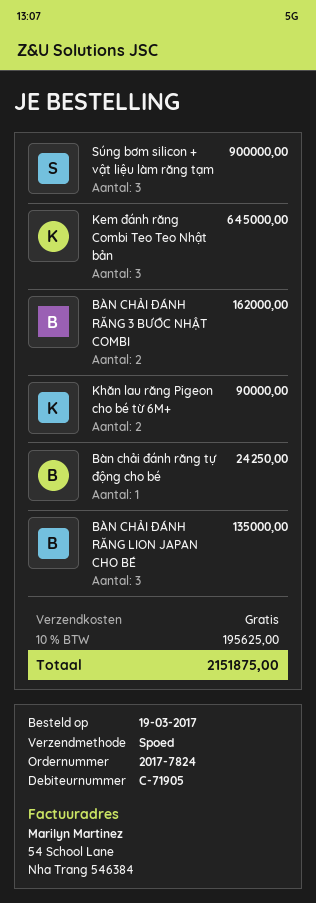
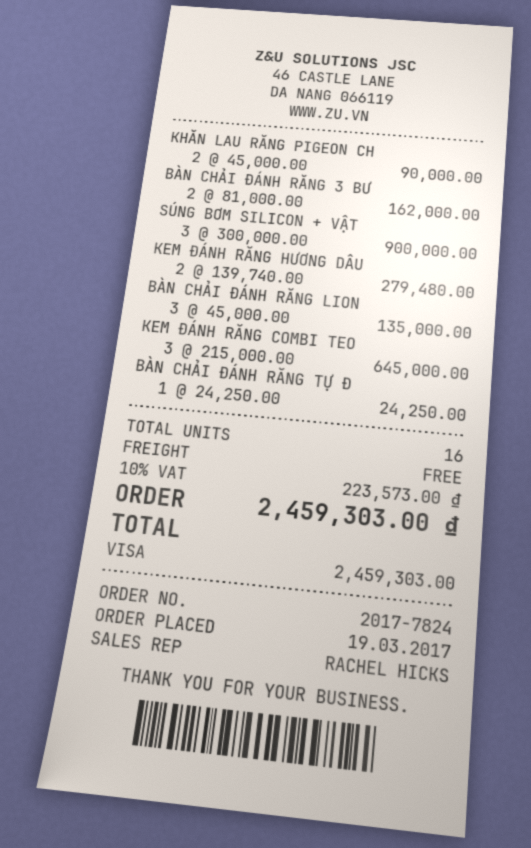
KEM ĐÁNH RĂNG HƯƠNG DÂU: none -> 2 for 279480.00
tax: 10% = 195625.00 -> 10% = 223573.00
total: 2151875.00 -> 2459303.00

